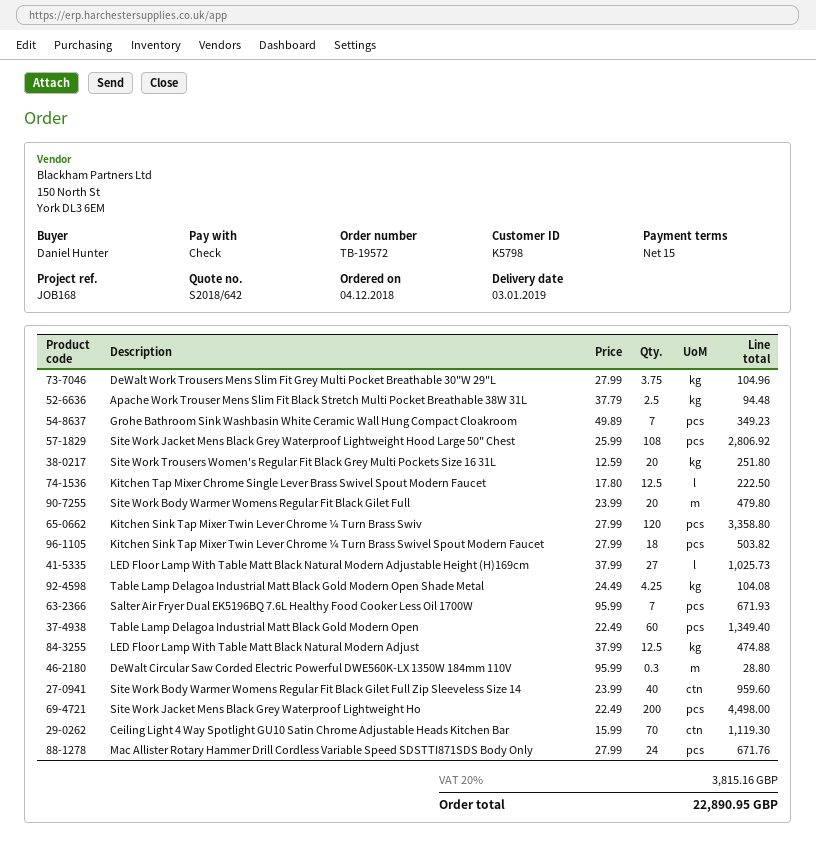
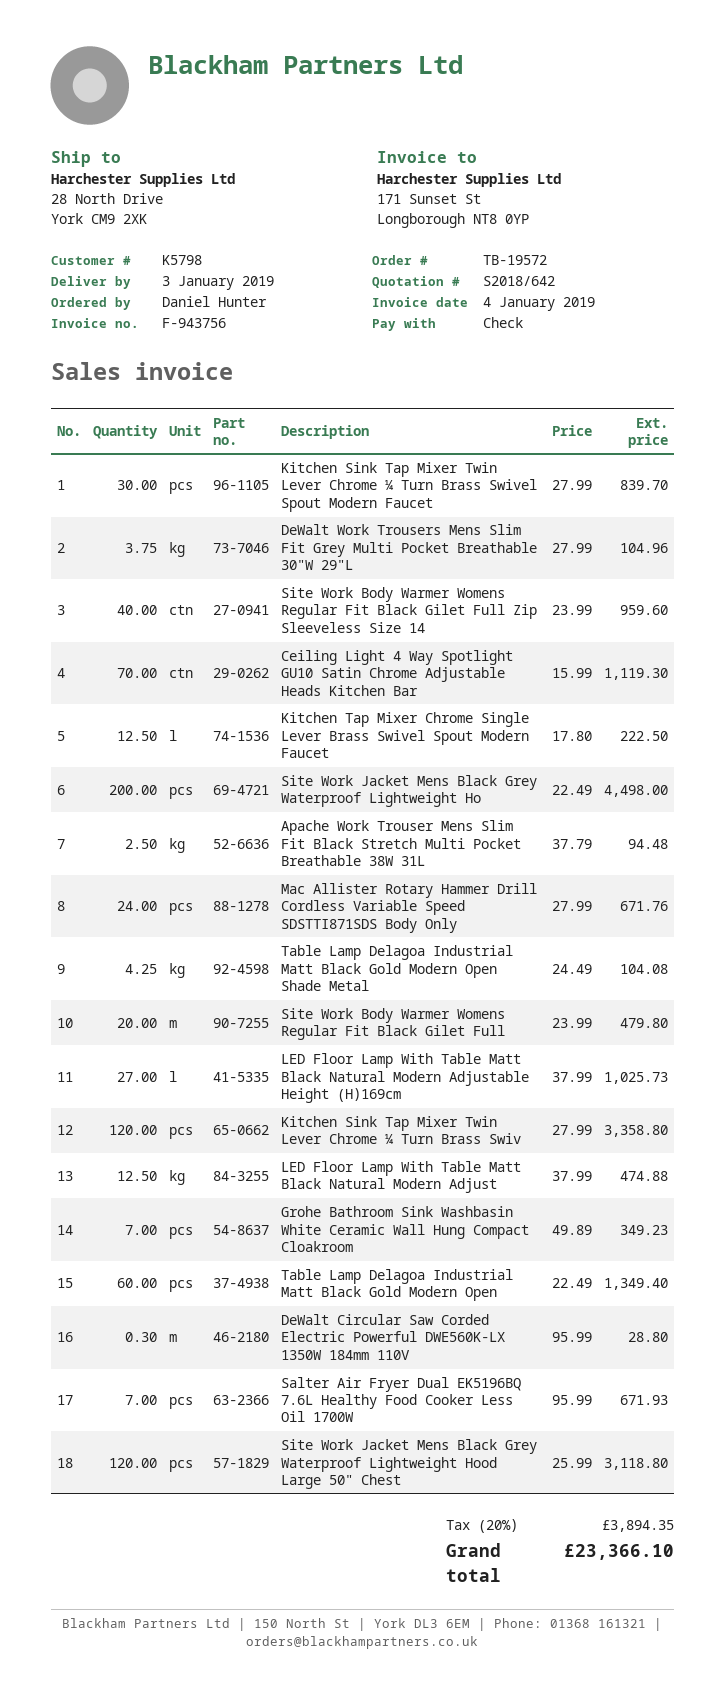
Site Work Jacket Mens Black Grey Waterproof Lightweight Hood Large 50" Chest: 108 x 25.99 = 2806.92 -> 120 x 25.99 = 3118.80
Site Work Trousers Women's Regular Fit Black Grey Multi Pockets Size 16 31L: 20 x 12.59 = 251.80 -> none
Kitchen Sink Tap Mixer Twin Lever Chrome ¼ Turn Brass Swivel Spout Modern Faucet: 18 x 27.99 = 503.82 -> 30 x 27.99 = 839.70
tax: 20% = 3815.16 -> 20% = 3894.35
total: 22890.95 -> 23366.10

